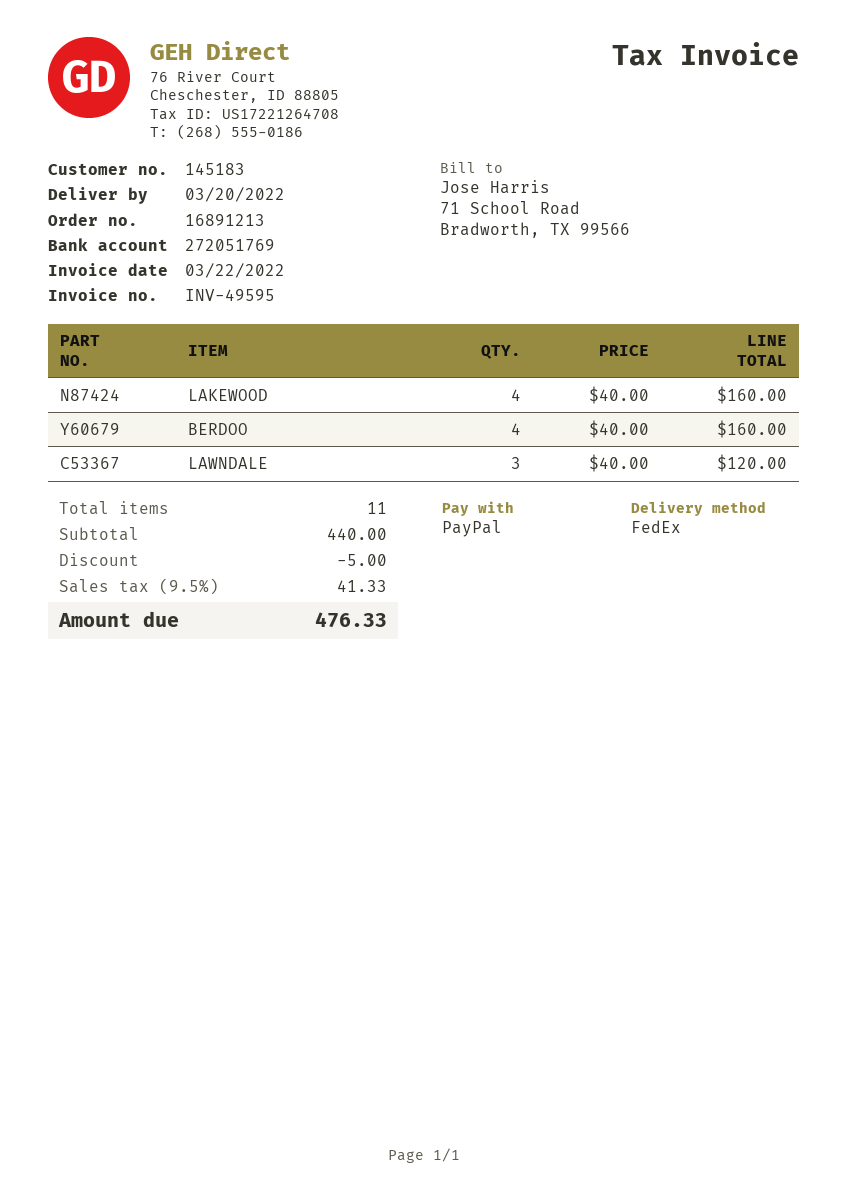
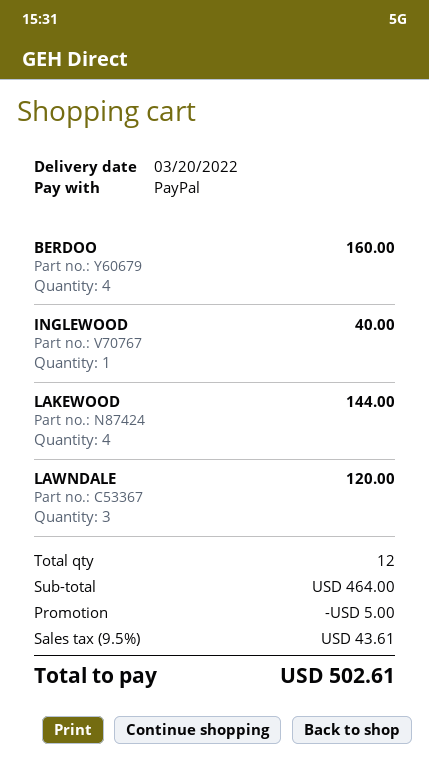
LAKEWOOD: 4 for 160.00 -> 4 for 144.00
INGLEWOOD: none -> 1 for 40.00
total quantity: 11 -> 12
subtotal: 440.00 -> 464.00
tax: 9.5% = 41.33 -> 9.5% = 43.61
total: 476.33 -> 502.61

